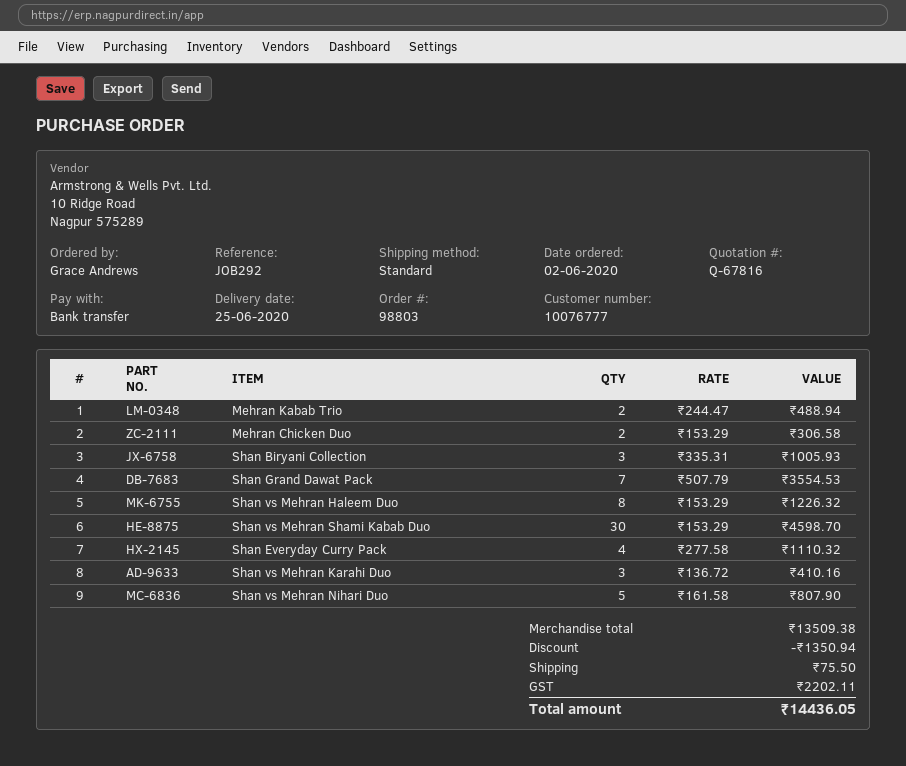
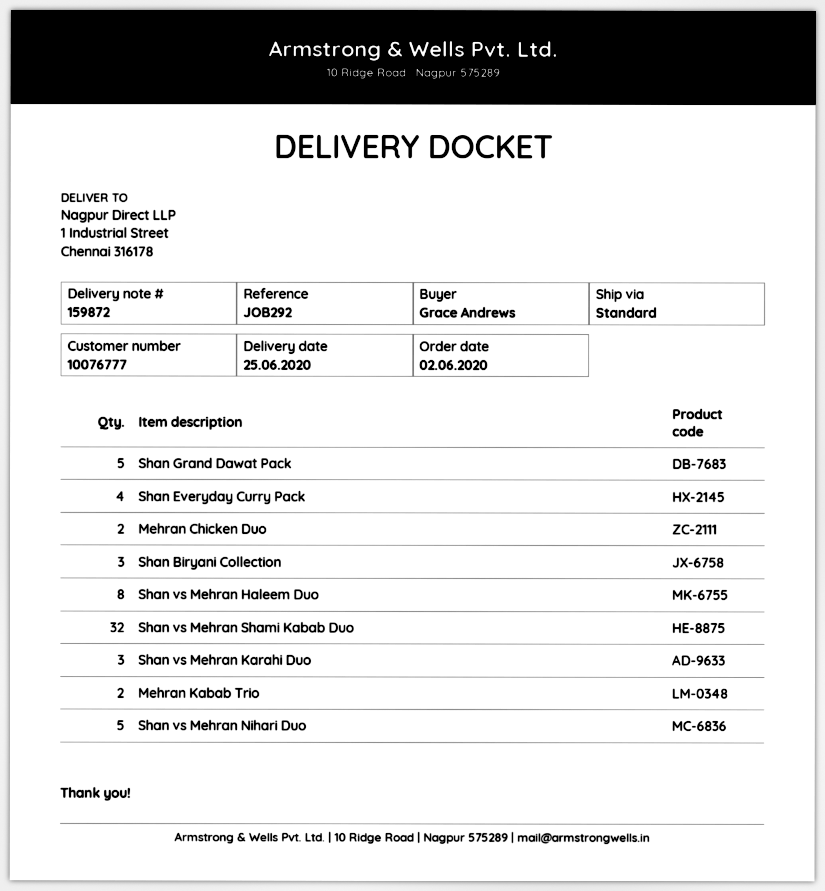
Shan Grand Dawat Pack: 7 -> 5
Shan vs Mehran Shami Kabab Duo: 30 -> 32

